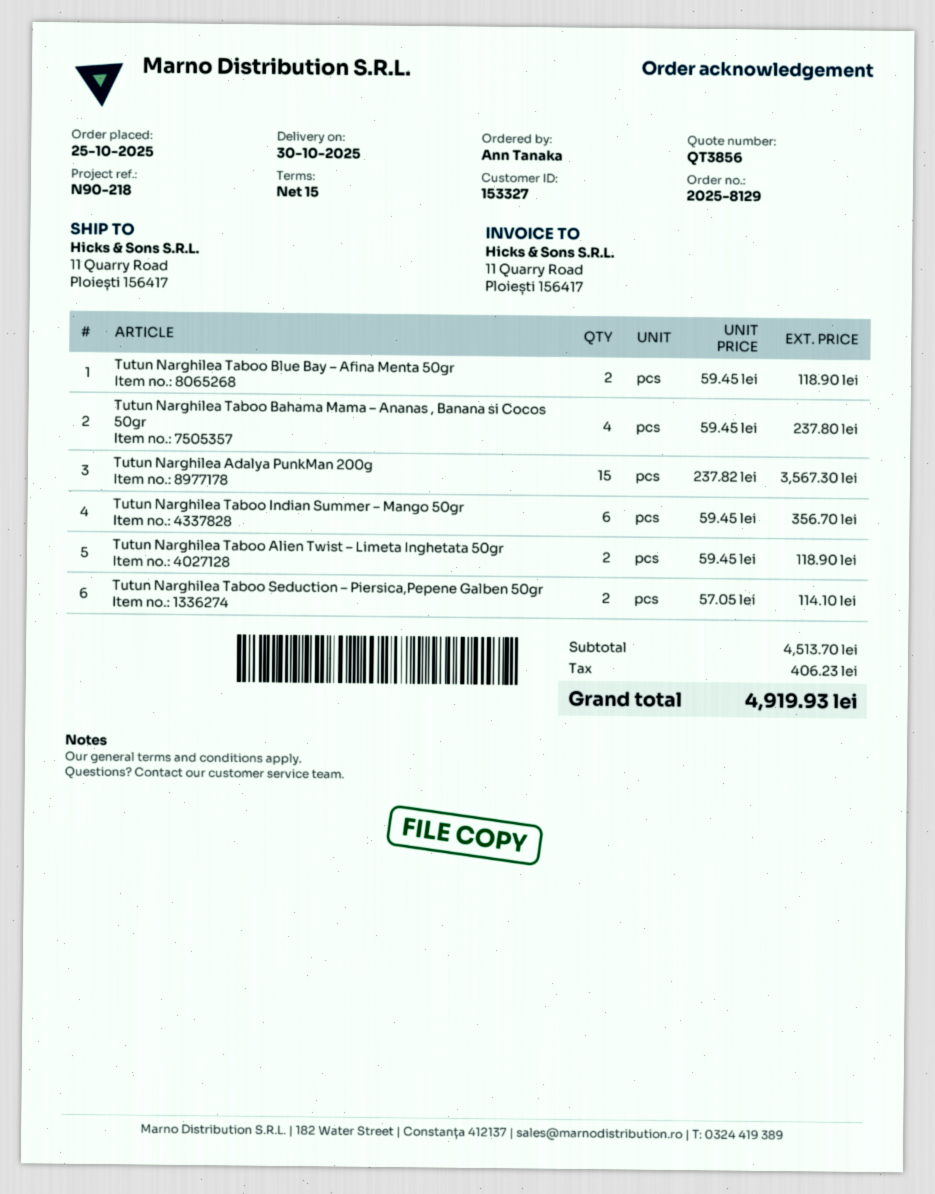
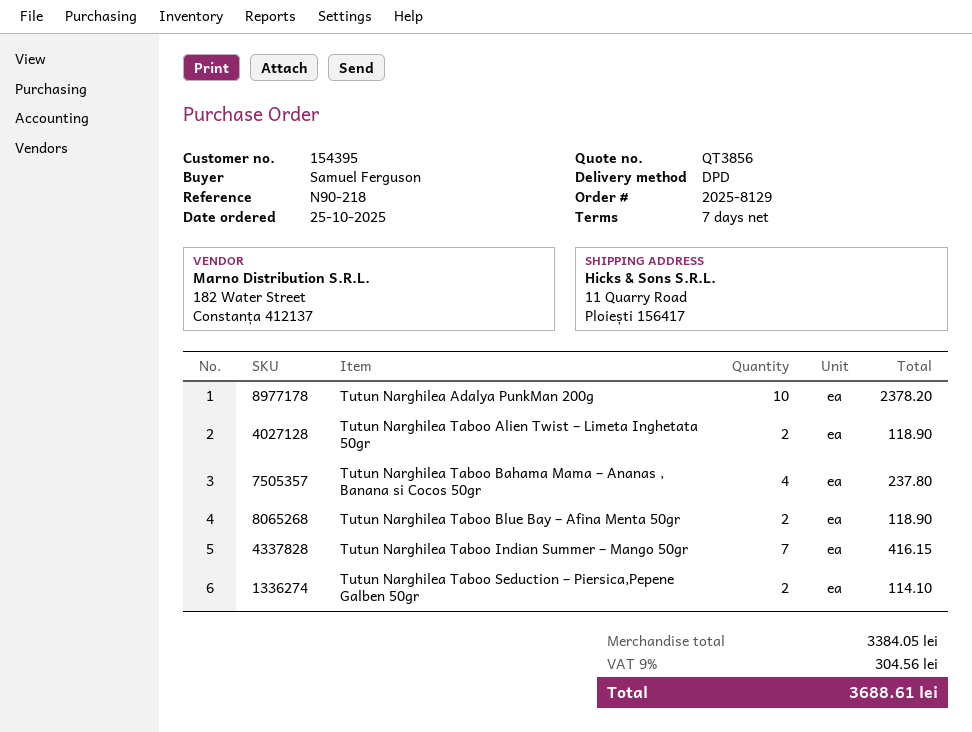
payment terms: 15 days -> 7 days
customer number: 153327 -> 154395
ordered by: Ann Tanaka -> Samuel Ferguson
Tutun Narghilea Adalya PunkMan 200g: 15 for 3567.30 -> 10 for 2378.20
Tutun Narghilea Taboo Indian Summer – Mango 50gr: 6 for 356.70 -> 7 for 416.15
subtotal: 4513.70 -> 3384.05
tax: 406.23 -> 304.56
total: 4919.93 -> 3688.61

